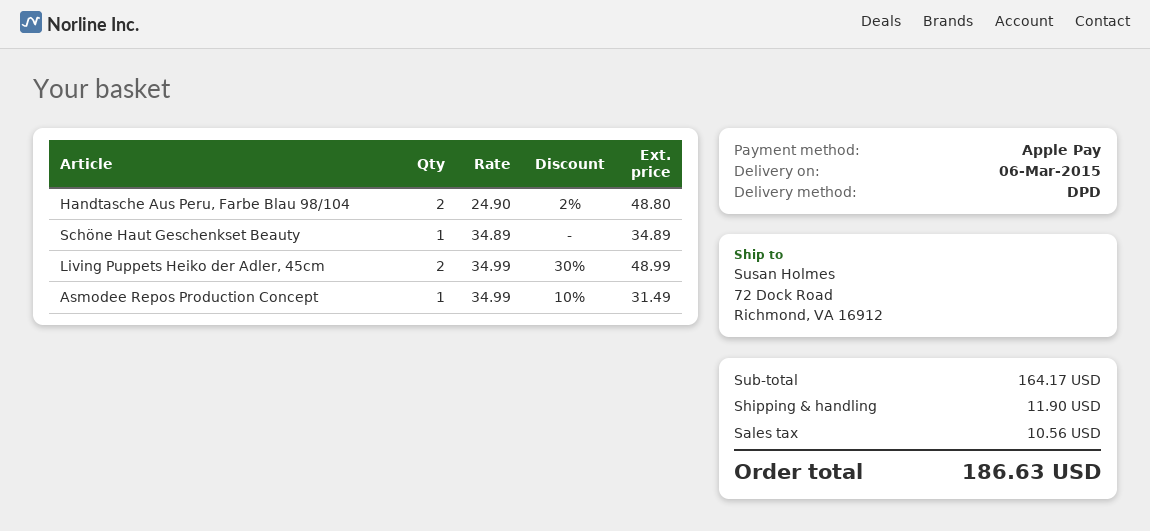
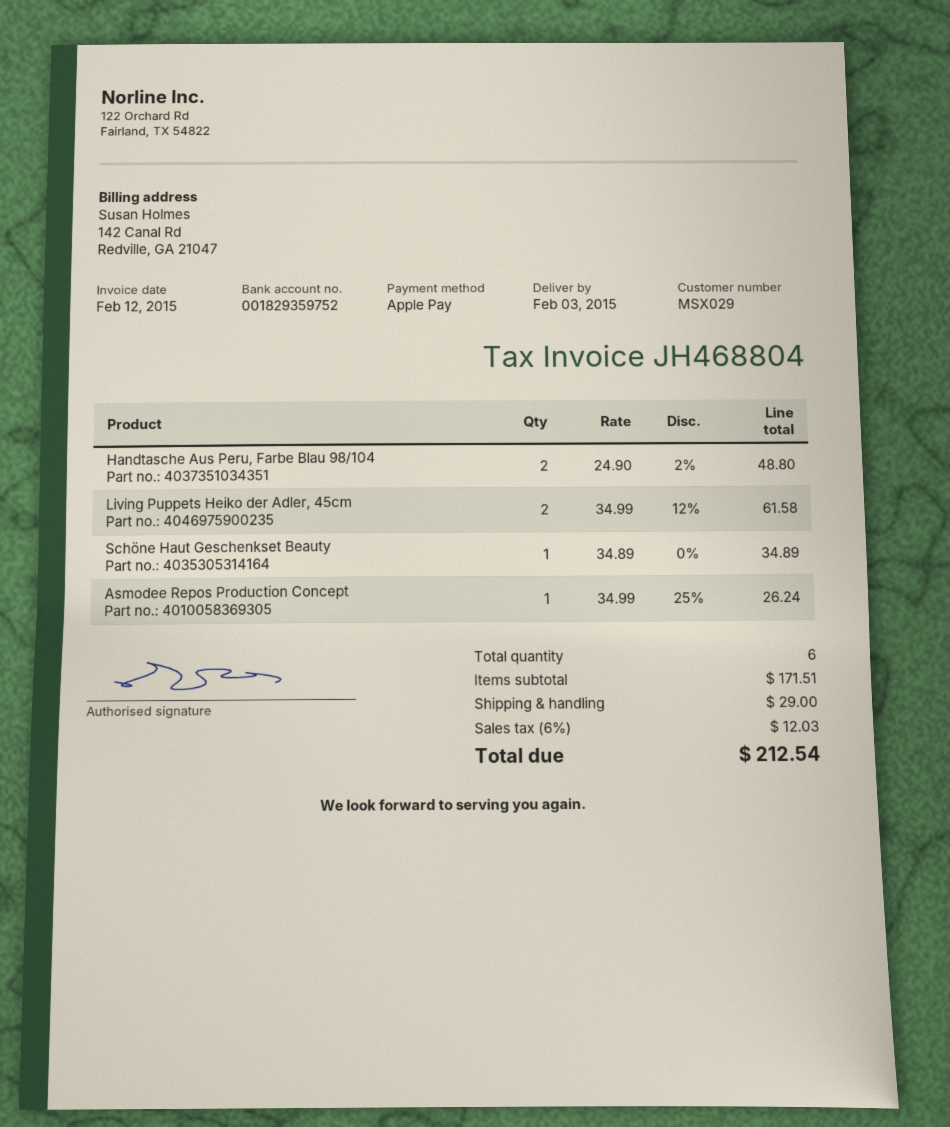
delivery date: 2015-03-06 -> 2015-02-03
Living Puppets Heiko der Adler, 45cm: 2 x 34.99 - 30% = 48.99 -> 2 x 34.99 - 12% = 61.58
Asmodee Repos Production Concept: 1 x 34.99 - 10% = 31.49 -> 1 x 34.99 - 25% = 26.24
subtotal: 164.17 -> 171.51
shipping: 11.90 -> 29.00
tax: 10.56 -> 12.03
total: 186.63 -> 212.54

